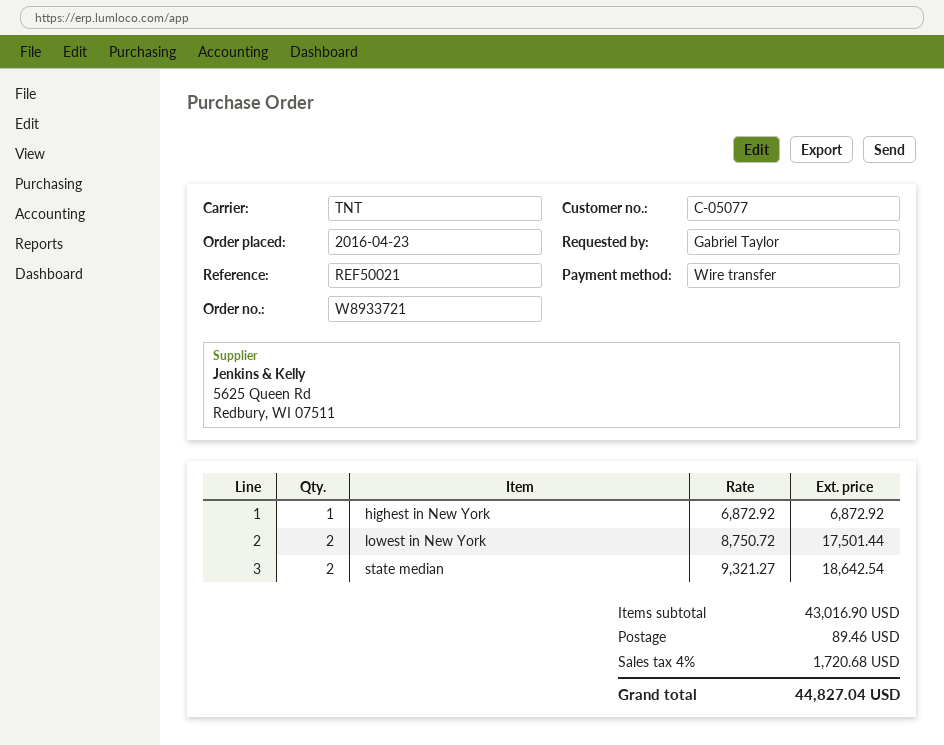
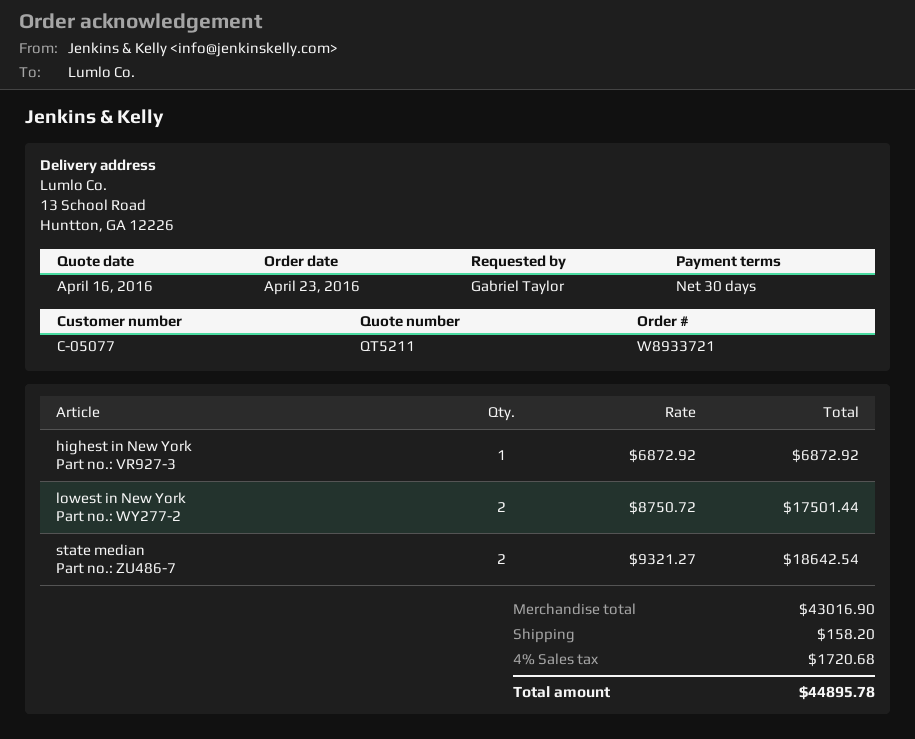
shipping: 89.46 -> 158.20
total: 44827.04 -> 44895.78

